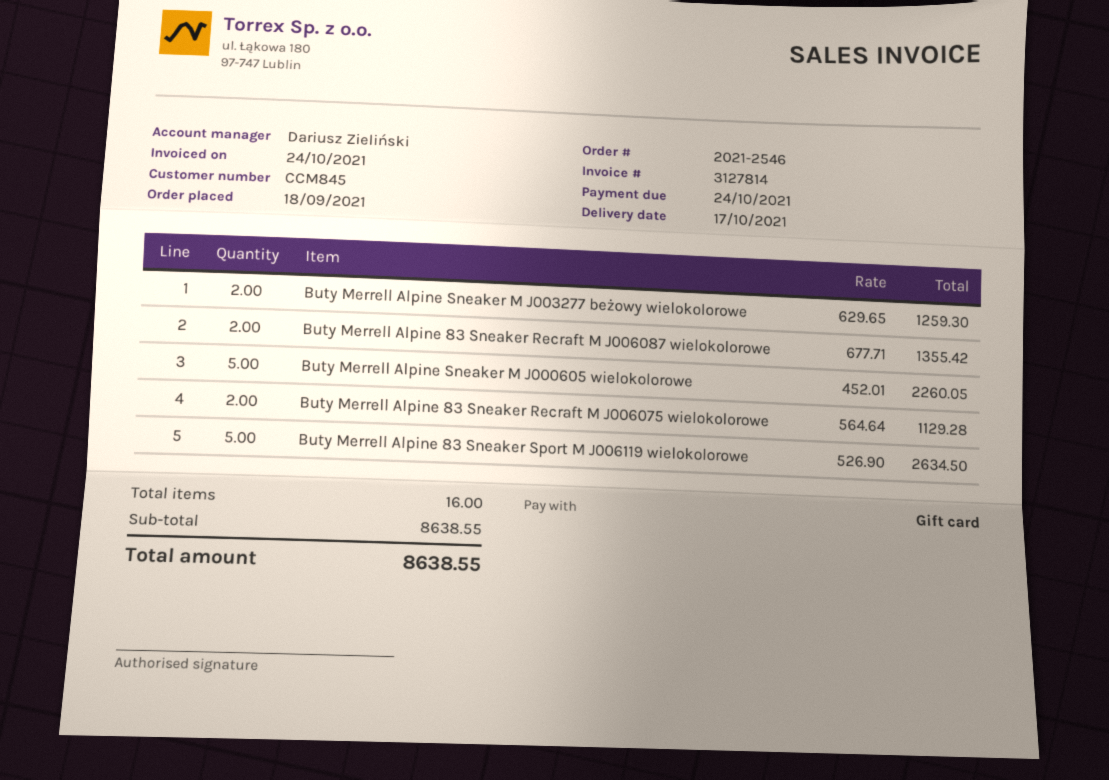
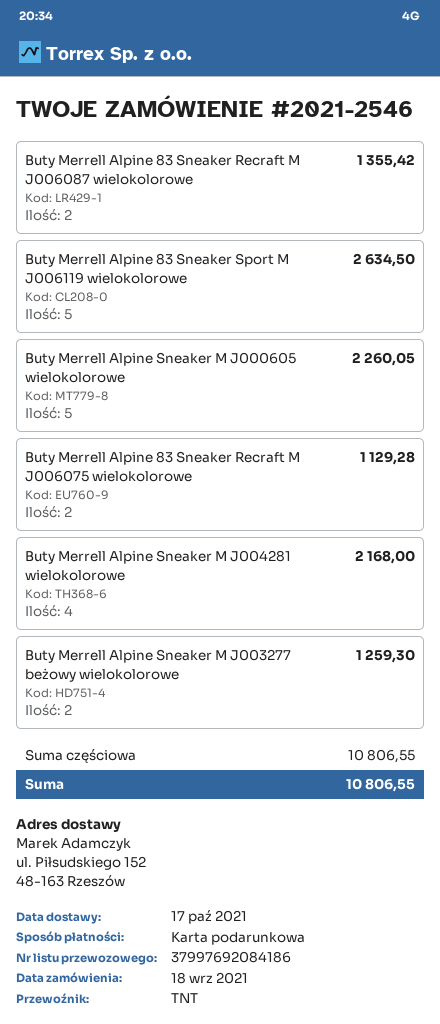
Buty Merrell Alpine Sneaker M J004281 wielokolorowe: none -> 4 for 2168.00
subtotal: 8638.55 -> 10806.55
total: 8638.55 -> 10806.55

